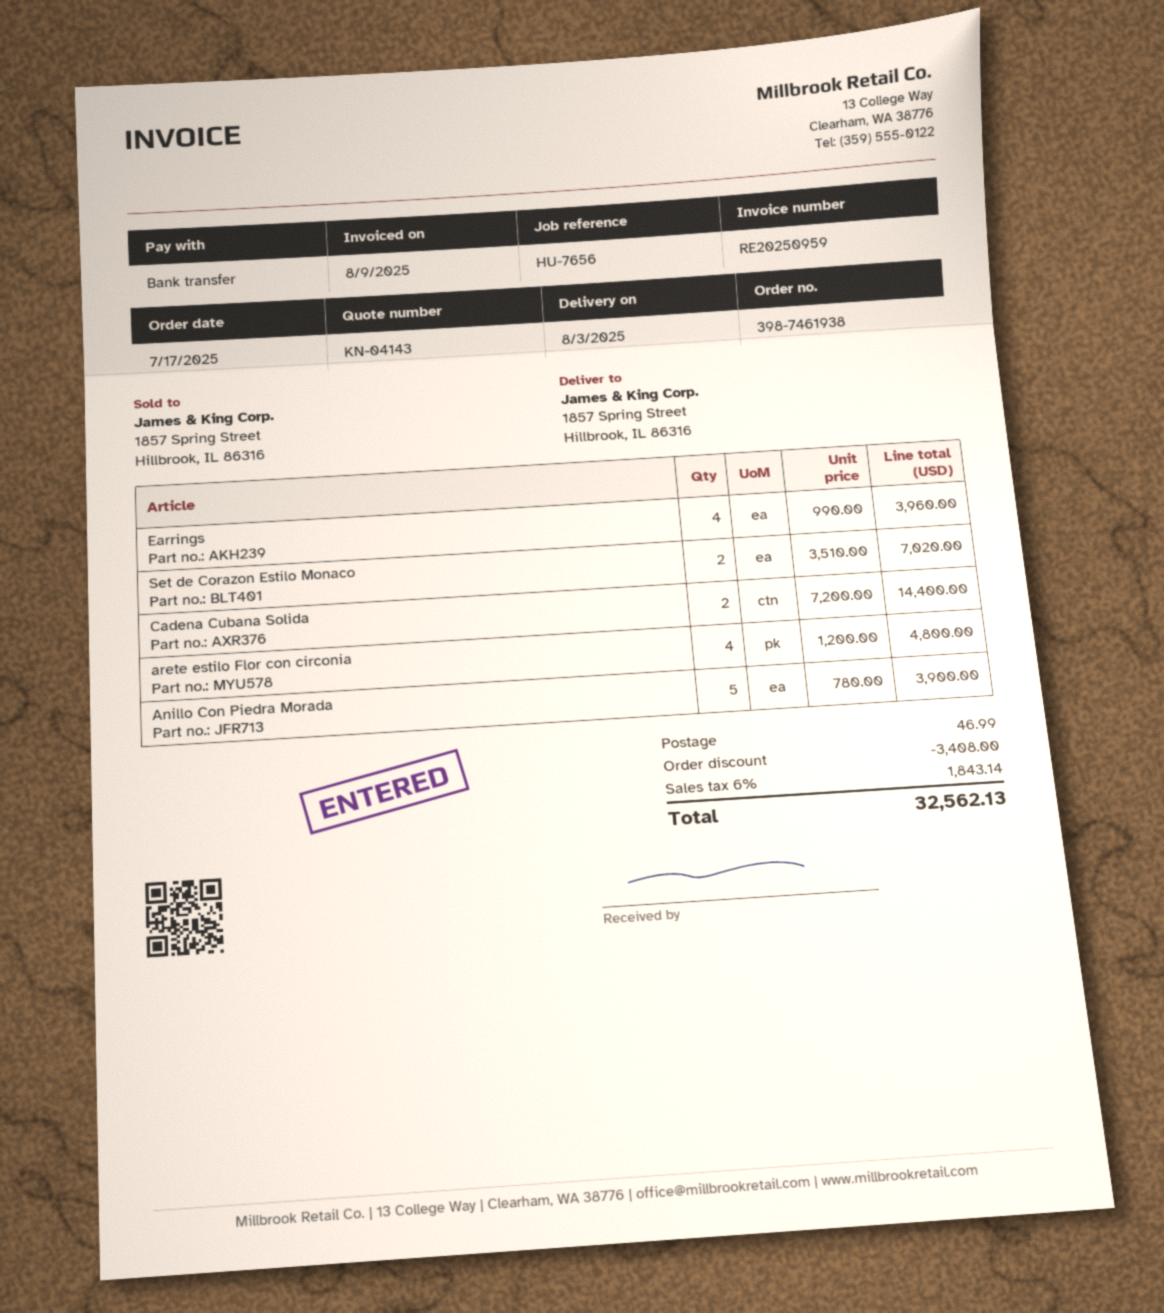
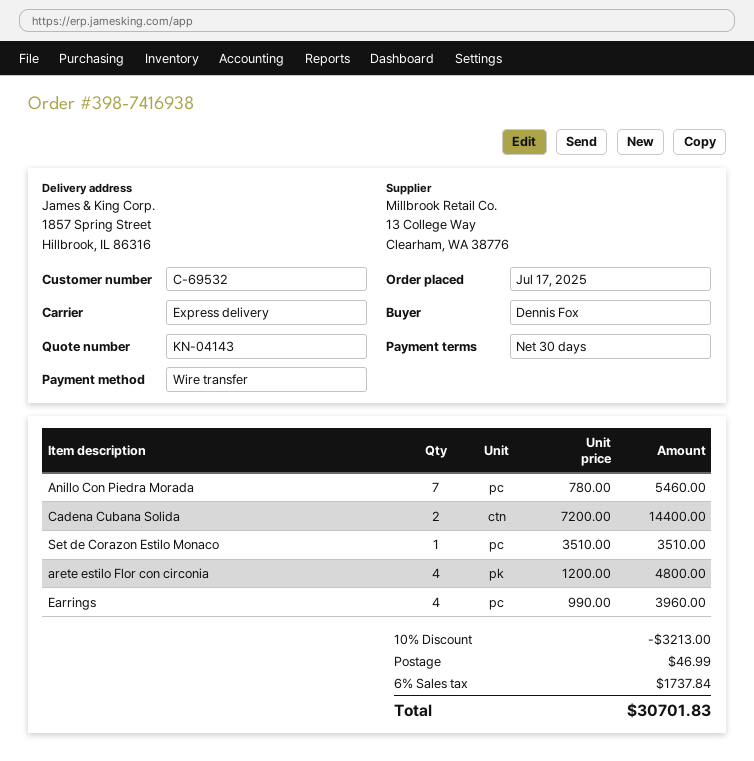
order number: 398-7461938 -> 398-7416938
Set de Corazon Estilo Monaco: 2 x 3510.00 = 7020.00 -> 1 x 3510.00 = 3510.00
Anillo Con Piedra Morada: 5 x 780.00 = 3900.00 -> 7 x 780.00 = 5460.00
discount: 3408.00 -> 3213.00
tax: 6% = 1843.14 -> 6% = 1737.84
total: 32562.13 -> 30701.83

